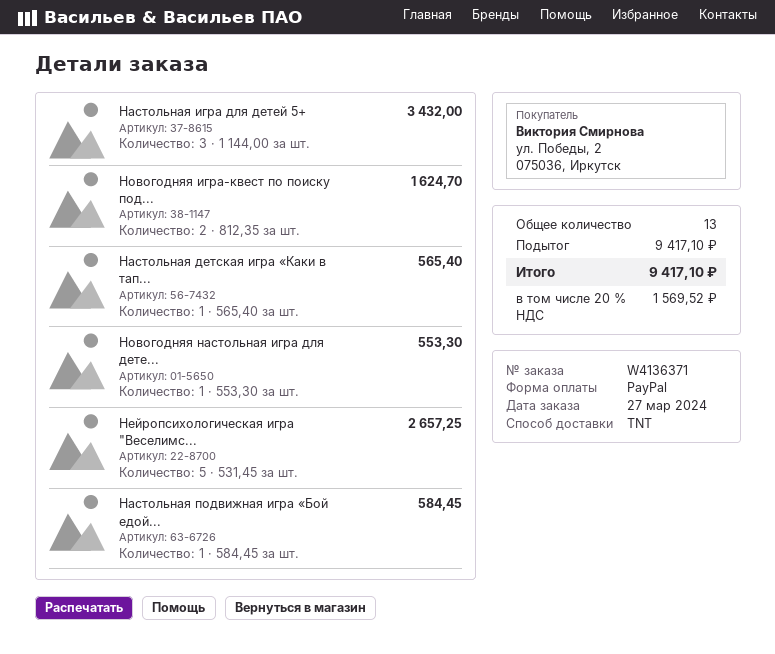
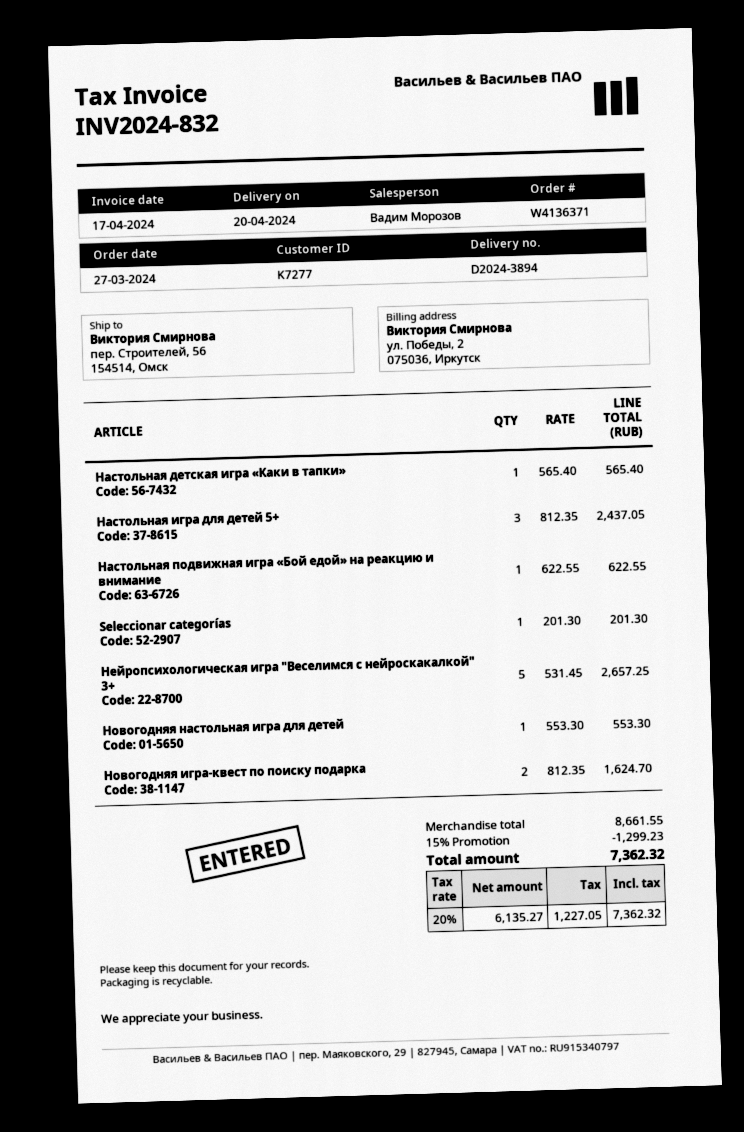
Настольная игра для детей 5+: 3 x 1144.00 = 3432.00 -> 3 x 812.35 = 2437.05
Настольная подвижная игра «Бой едой...: 1 x 584.45 = 584.45 -> 1 x 622.55 = 622.55
Seleccionar categorías: none -> 1 x 201.30 = 201.30
subtotal: 9417.10 -> 8661.55
discount: none -> 15% = 1299.23
tax: 20% = 1569.52 -> 20% = 1227.05
total: 9417.10 -> 7362.32

